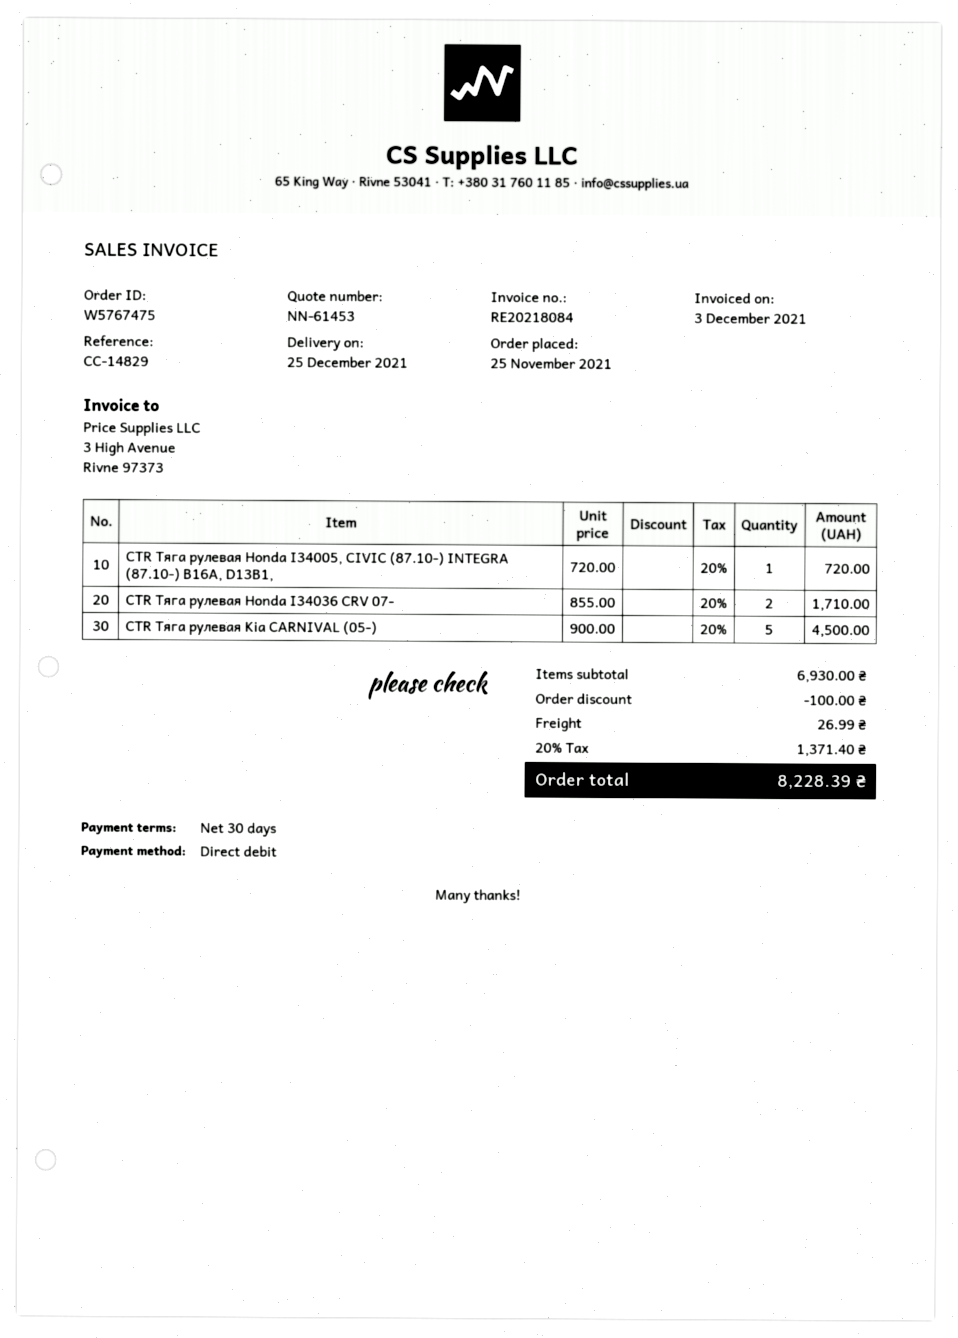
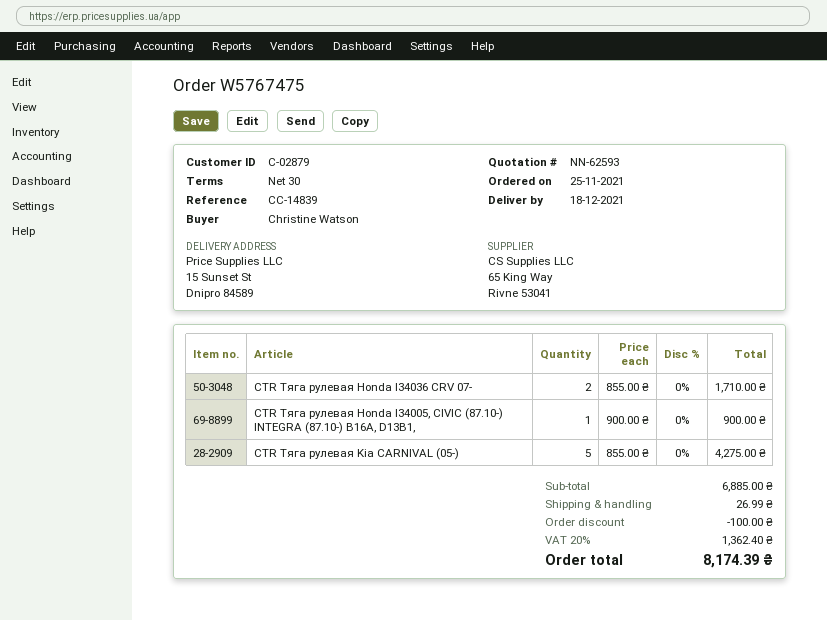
quote number: NN-61453 -> NN-62593
delivery date: 2021-12-25 -> 2021-12-18
reference: CC-14829 -> CC-14839
CTR Тяга рулевая Honda I34005, CIVIC (87.10-) INTEGRA (87.10-) B16A, D13B1,: 1 x 720.00 = 720.00 -> 1 x 900.00 = 900.00
CTR Тяга рулевая Kia CARNIVAL (05-): 5 x 900.00 = 4500.00 -> 5 x 855.00 = 4275.00
subtotal: 6930.00 -> 6885.00
tax: 20% = 1371.40 -> 20% = 1362.40
total: 8228.39 -> 8174.39

